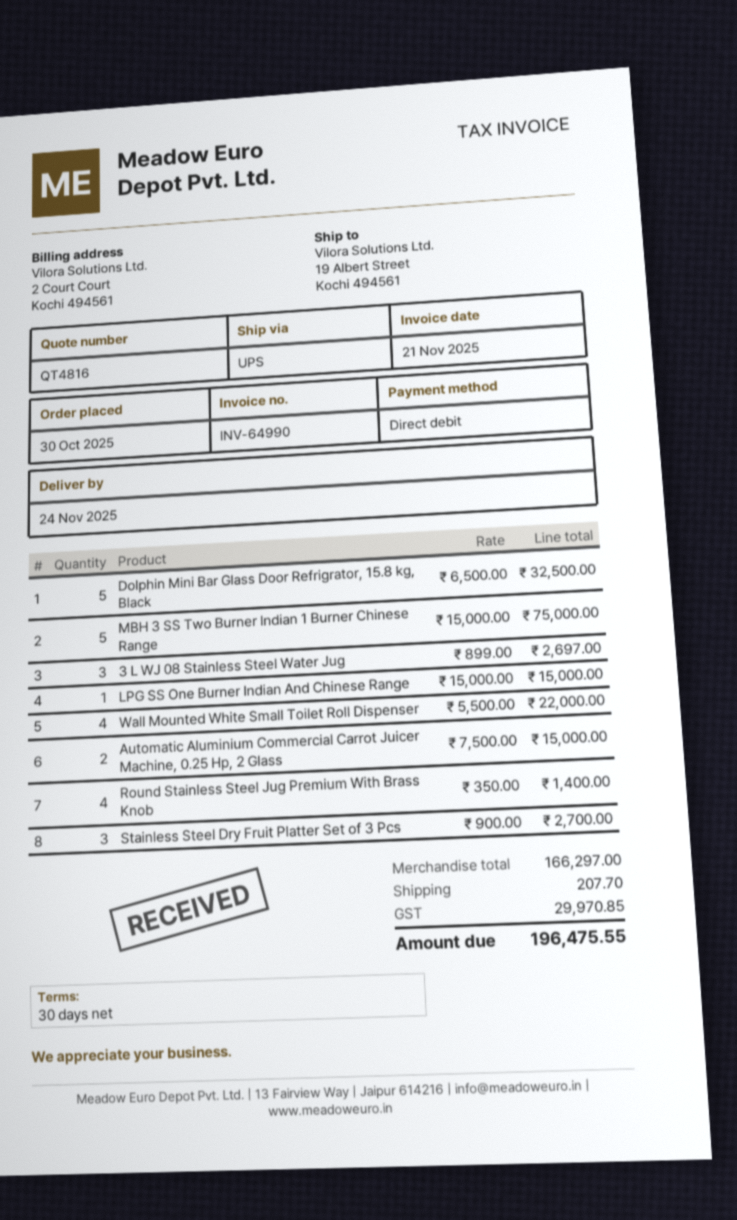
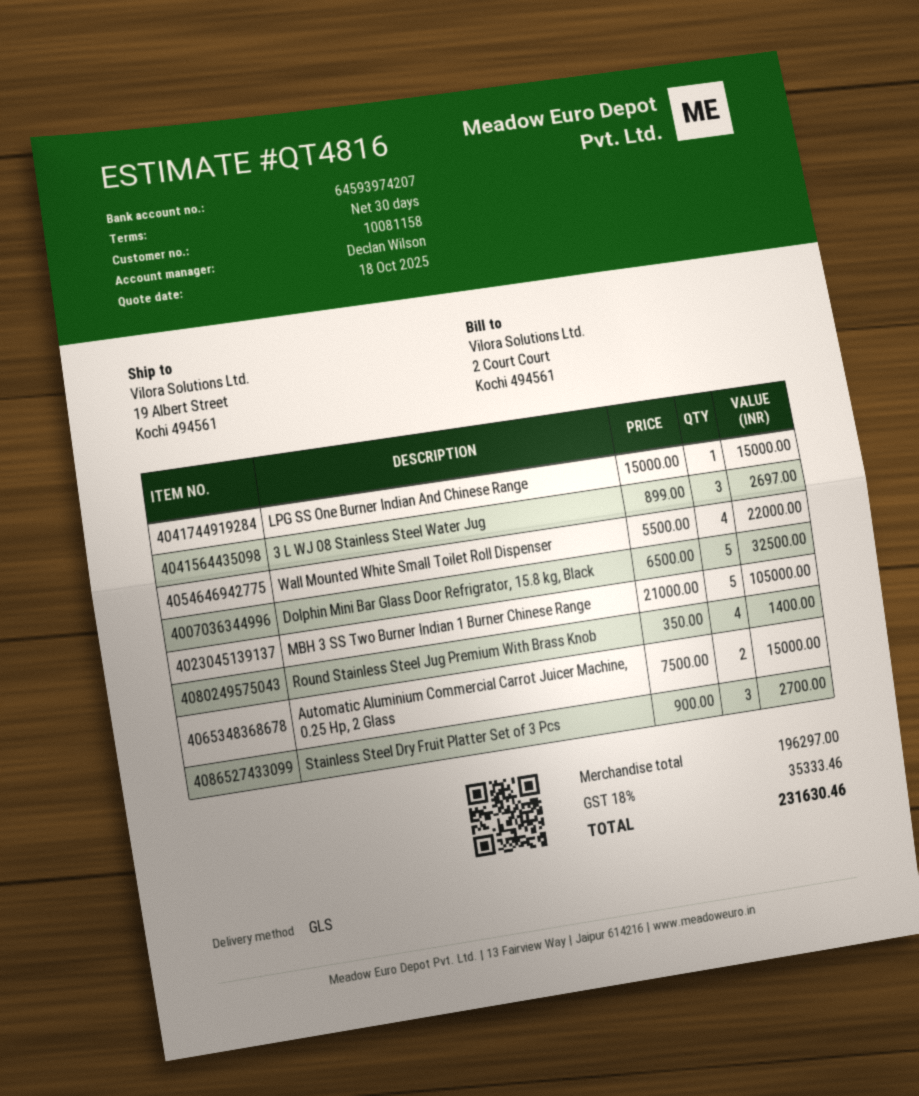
shipping method: UPS -> GLS
MBH 3 SS Two Burner Indian 1 Burner Chinese Range: 5 x 15000.00 = 75000.00 -> 5 x 21000.00 = 105000.00
subtotal: 166297.00 -> 196297.00
shipping: 207.70 -> none
tax: 29970.85 -> 35333.46
total: 196475.55 -> 231630.46

